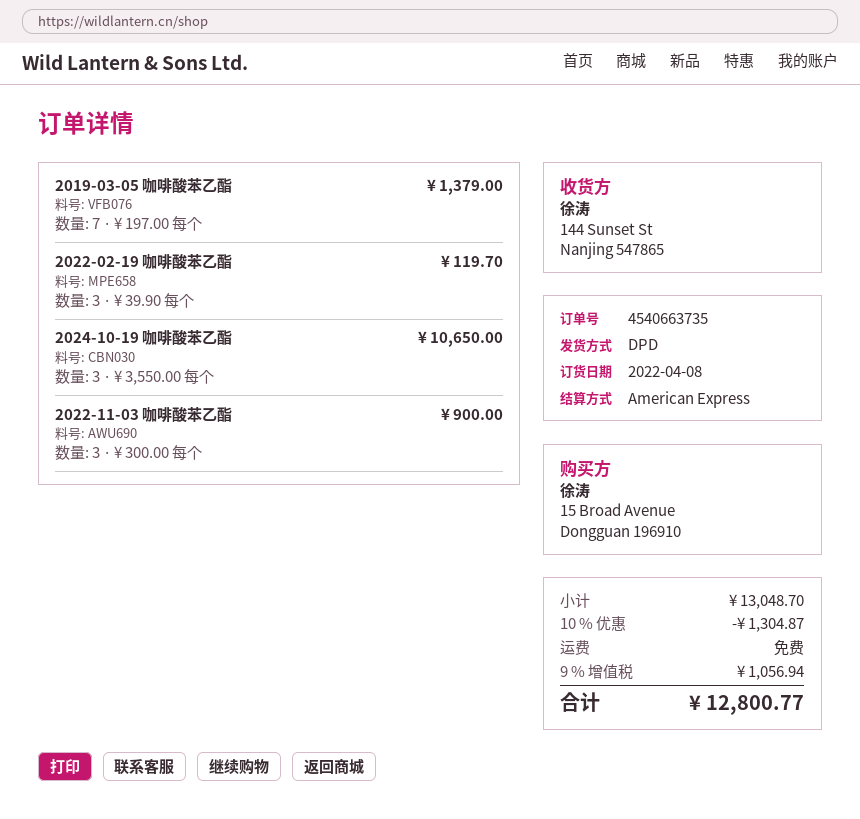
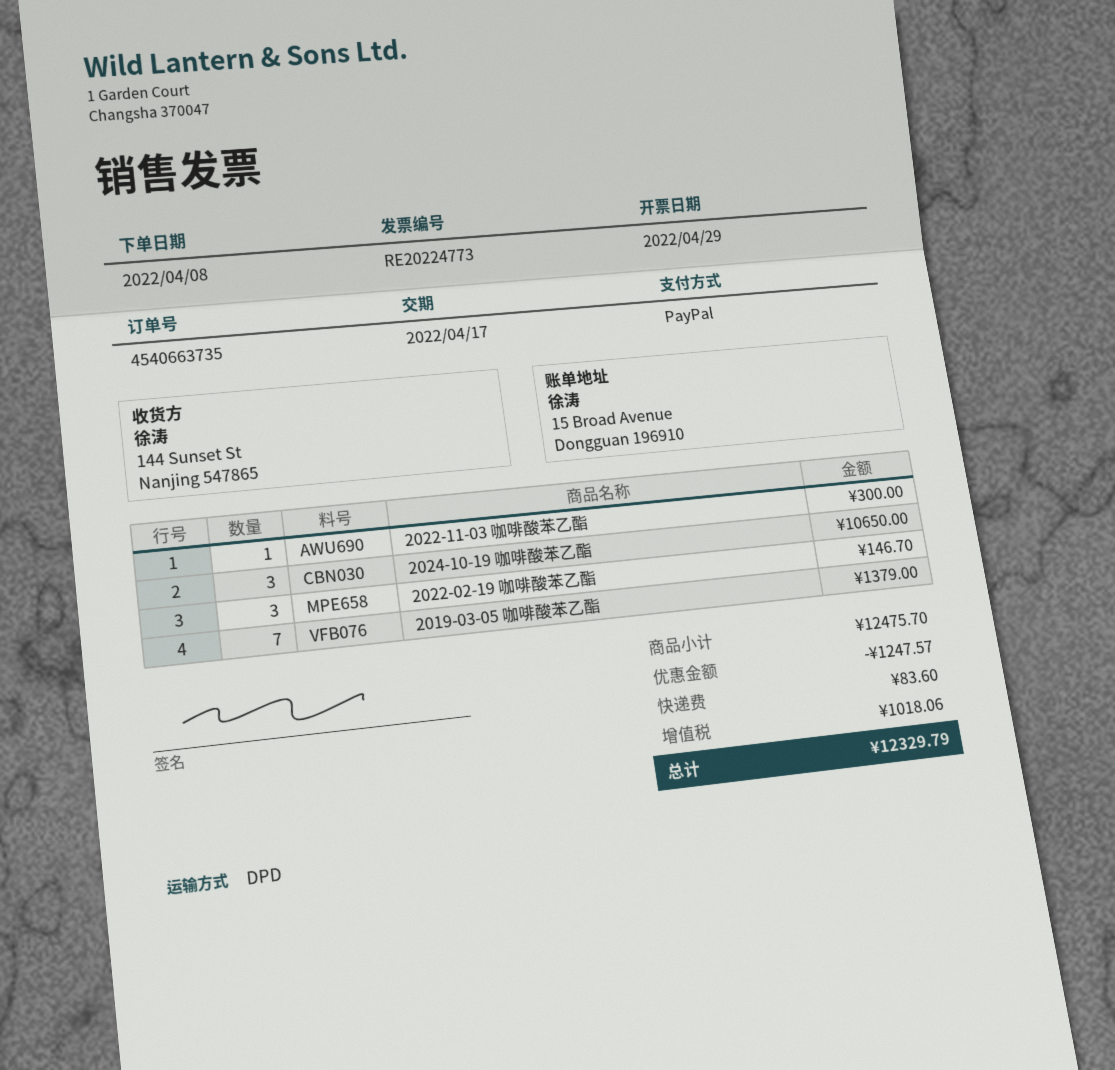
payment method: American Express -> PayPal
2022-02-19 咖啡酸苯乙酯: 3 for 119.70 -> 3 for 146.70
2022-11-03 咖啡酸苯乙酯: 3 for 900.00 -> 1 for 300.00
subtotal: 13048.70 -> 12475.70
discount: 1304.87 -> 1247.57
shipping: 0.00 -> 83.60
tax: 1056.94 -> 1018.06
total: 12800.77 -> 12329.79

